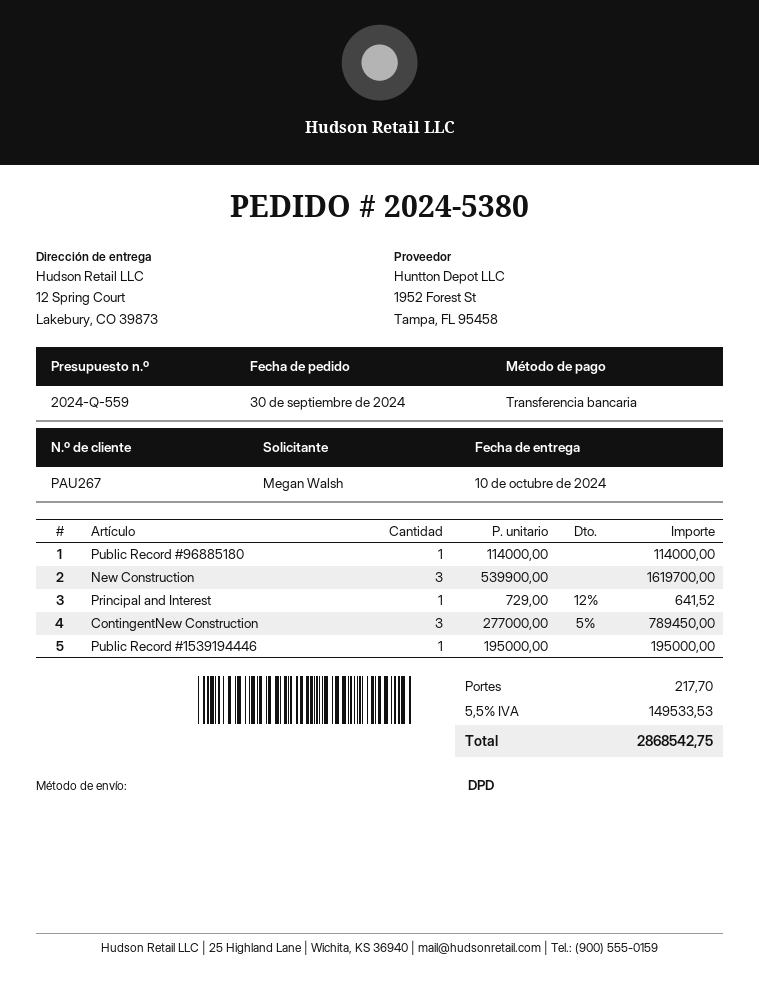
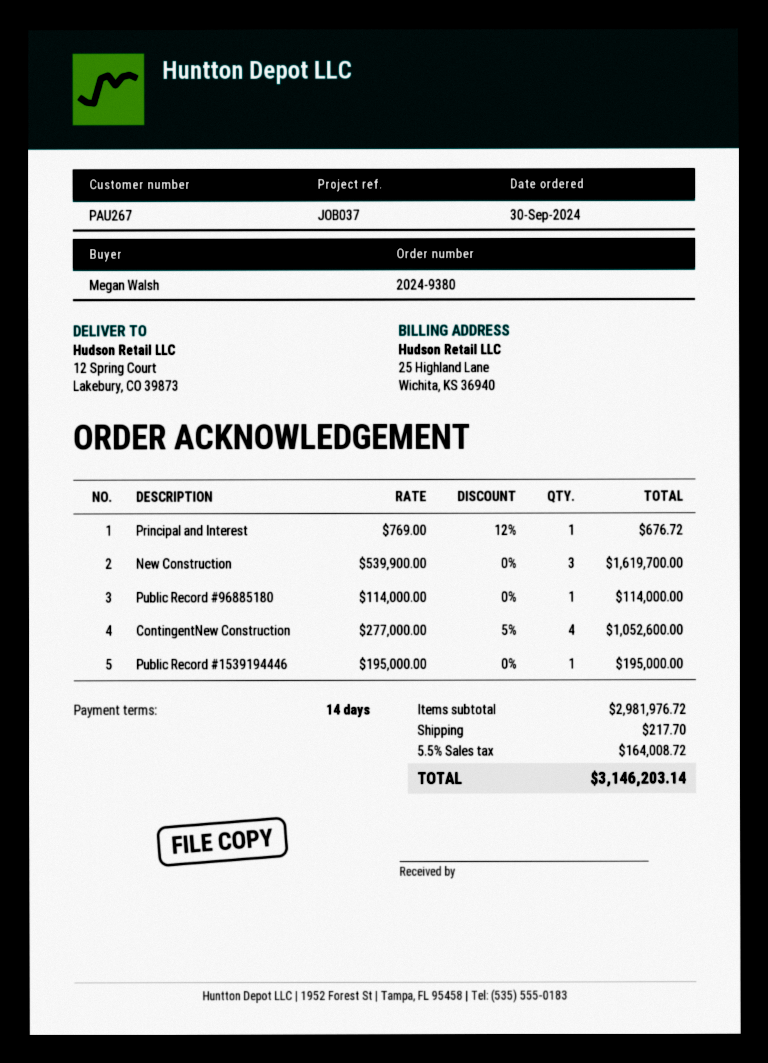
order number: 2024-5380 -> 2024-9380
Principal and Interest: 1 x 729.00 - 12% = 641.52 -> 1 x 769.00 - 12% = 676.72
ContingentNew Construction: 3 x 277000.00 - 5% = 789450.00 -> 4 x 277000.00 - 5% = 1052600.00
tax: 5.5% = 149533.53 -> 5.5% = 164008.72
total: 2868542.75 -> 3146203.14

